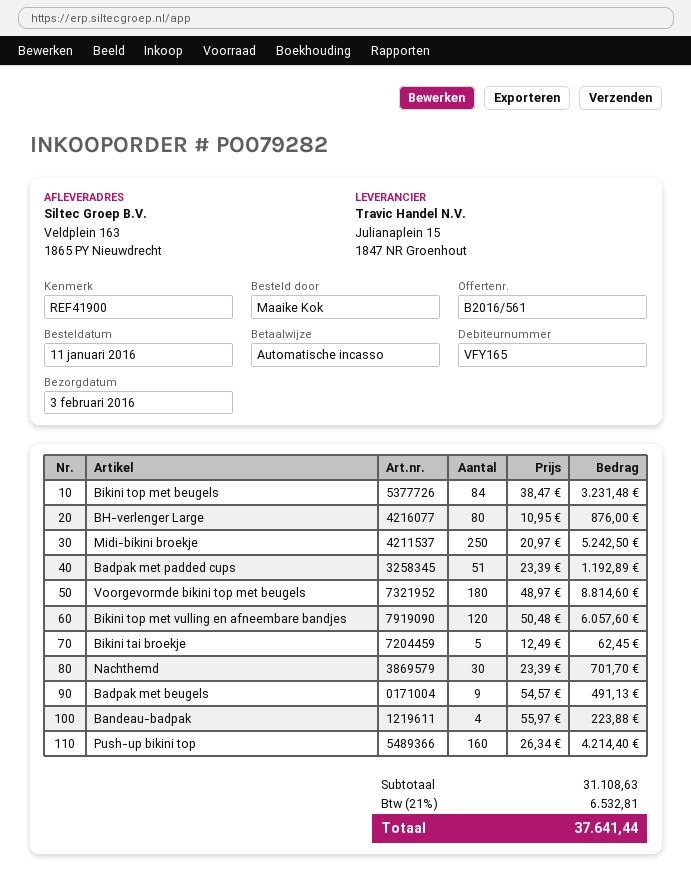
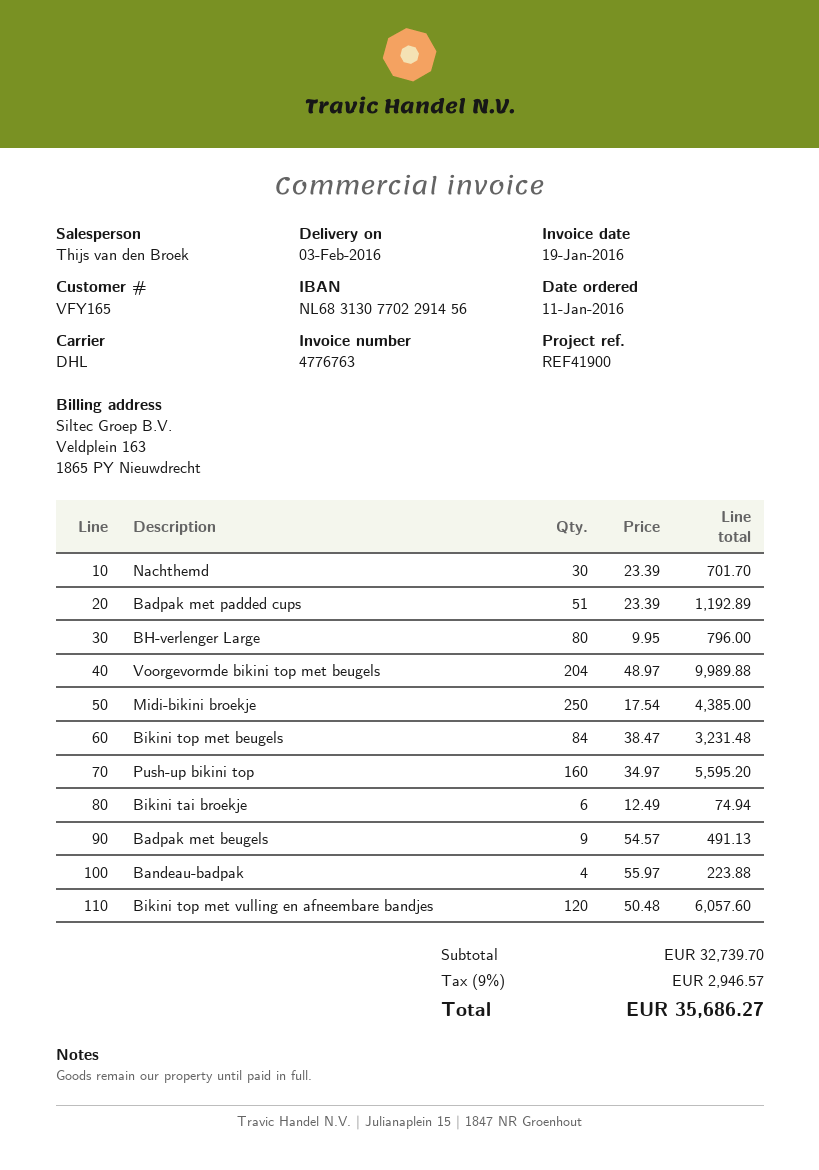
BH-verlenger Large: 80 x 10.95 = 876.00 -> 80 x 9.95 = 796.00
Midi-bikini broekje: 250 x 20.97 = 5242.50 -> 250 x 17.54 = 4385.00
Voorgevormde bikini top met beugels: 180 x 48.97 = 8814.60 -> 204 x 48.97 = 9989.88
Bikini tai broekje: 5 x 12.49 = 62.45 -> 6 x 12.49 = 74.94
Push-up bikini top: 160 x 26.34 = 4214.40 -> 160 x 34.97 = 5595.20
subtotal: 31108.63 -> 32739.70
tax: 21% = 6532.81 -> 9% = 2946.57
total: 37641.44 -> 35686.27

